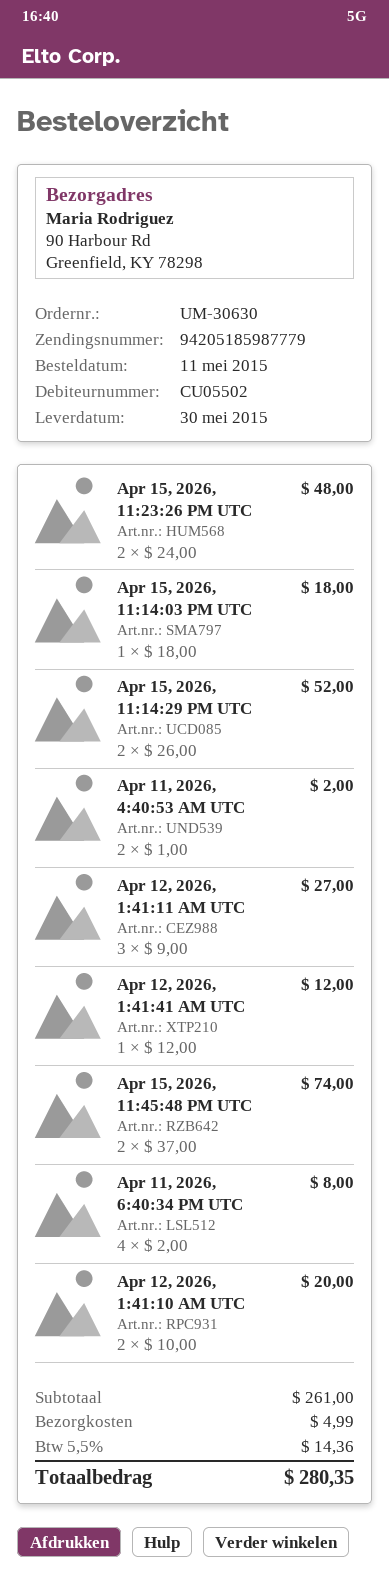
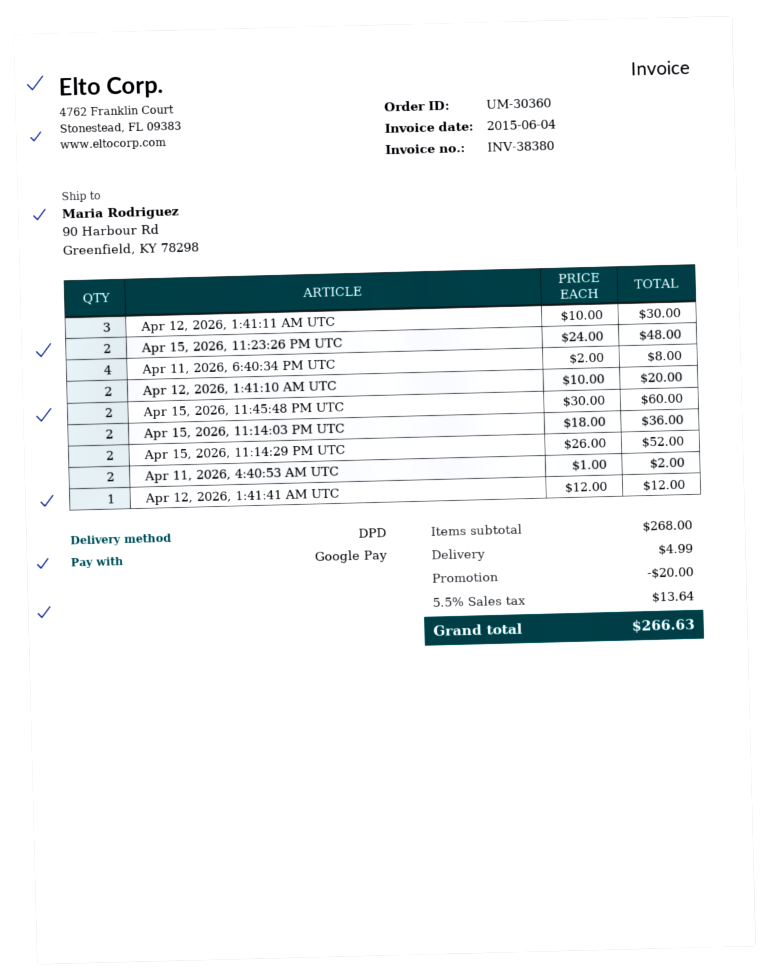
order number: UM-30630 -> UM-30360
Apr 15, 2026, 11:14:03 PM UTC: 1 x 18.00 = 18.00 -> 2 x 18.00 = 36.00
Apr 12, 2026, 1:41:11 AM UTC: 3 x 9.00 = 27.00 -> 3 x 10.00 = 30.00
Apr 15, 2026, 11:45:48 PM UTC: 2 x 37.00 = 74.00 -> 2 x 30.00 = 60.00
subtotal: 261.00 -> 268.00
discount: none -> 20.00
tax: 5.5% = 14.36 -> 5.5% = 13.64
total: 280.35 -> 266.63

